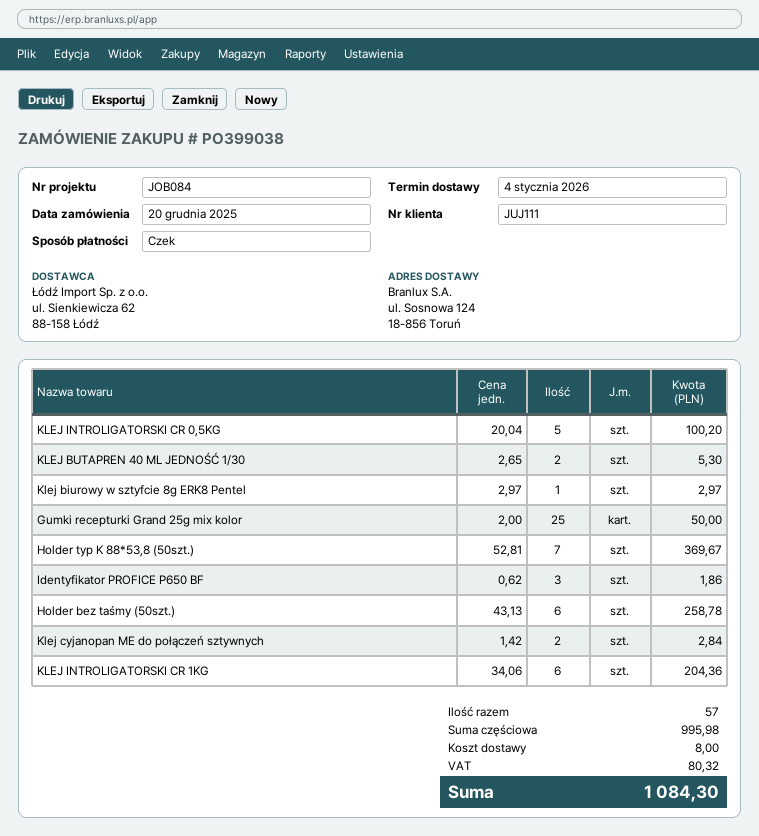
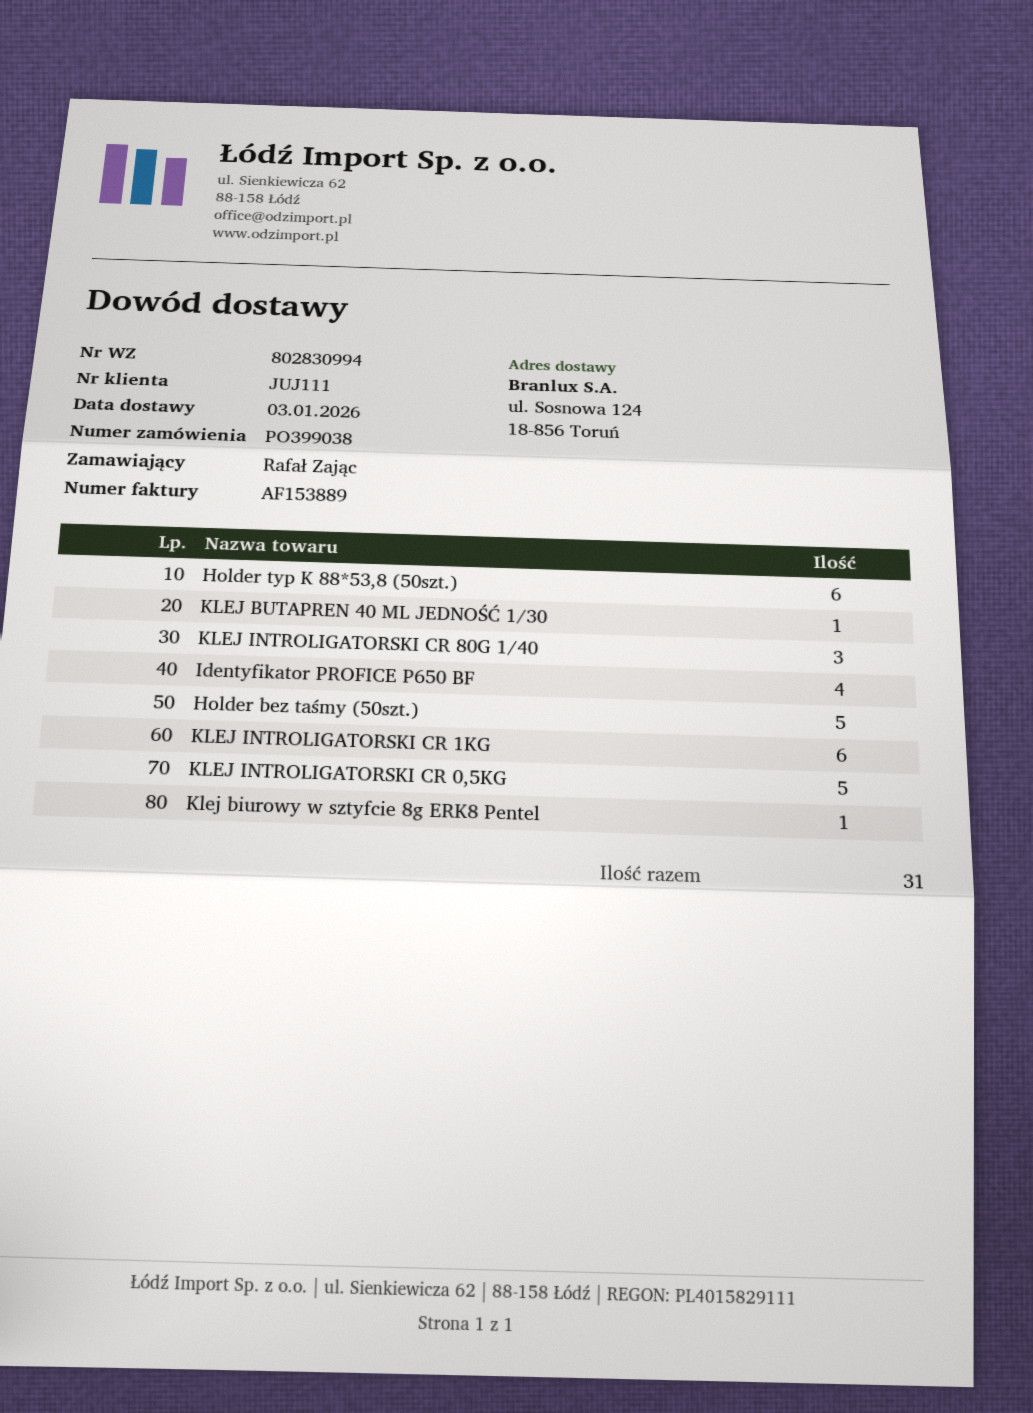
delivery date: 2026-01-04 -> 2026-01-03
KLEJ BUTAPREN 40 ML JEDNOŚĆ 1/30: 2 -> 1
Gumki recepturki Grand 25g mix kolor: 25 -> none
Holder typ K 88*53,8 (50szt.): 7 -> 6
Identyfikator PROFICE P650 BF: 3 -> 4
Holder bez taśmy (50szt.): 6 -> 5
Klej cyjanopan ME do połączeń sztywnych: 2 -> none
KLEJ INTROLIGATORSKI CR 80G 1/40: none -> 3
total quantity: 57 -> 31

